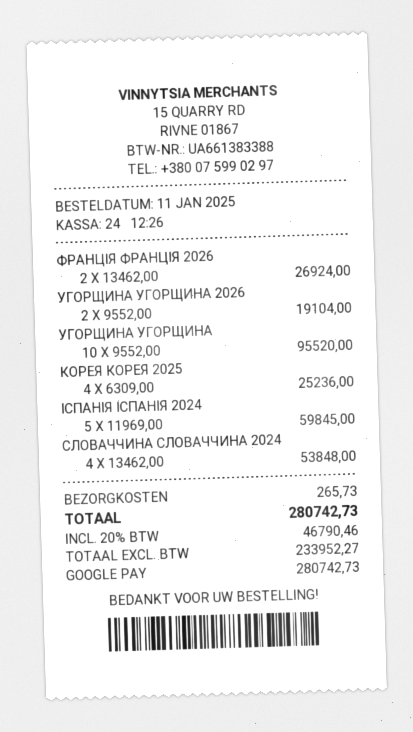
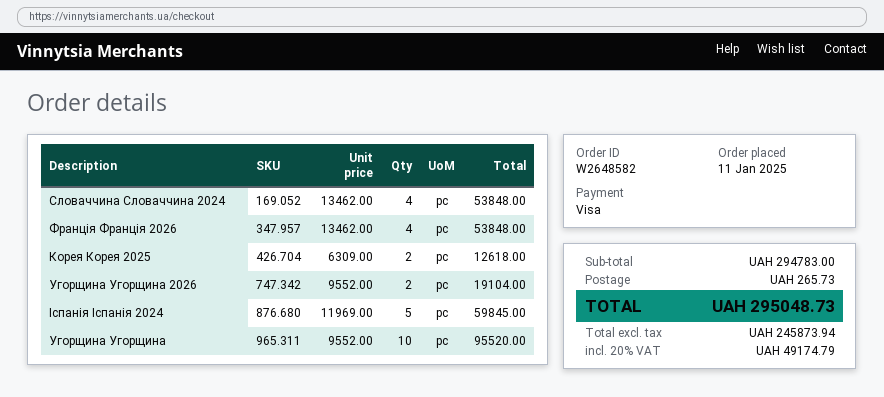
payment method: Google Pay -> Visa
ФРАНЦІЯ ФРАНЦІЯ 2026: 2 x 13462.00 = 26924.00 -> 4 x 13462.00 = 53848.00
КОРЕЯ КОРЕЯ 2025: 4 x 6309.00 = 25236.00 -> 2 x 6309.00 = 12618.00
net: 233952.27 -> 245873.94
tax: 20% = 46790.46 -> 20% = 49174.79
total: 280742.73 -> 295048.73

